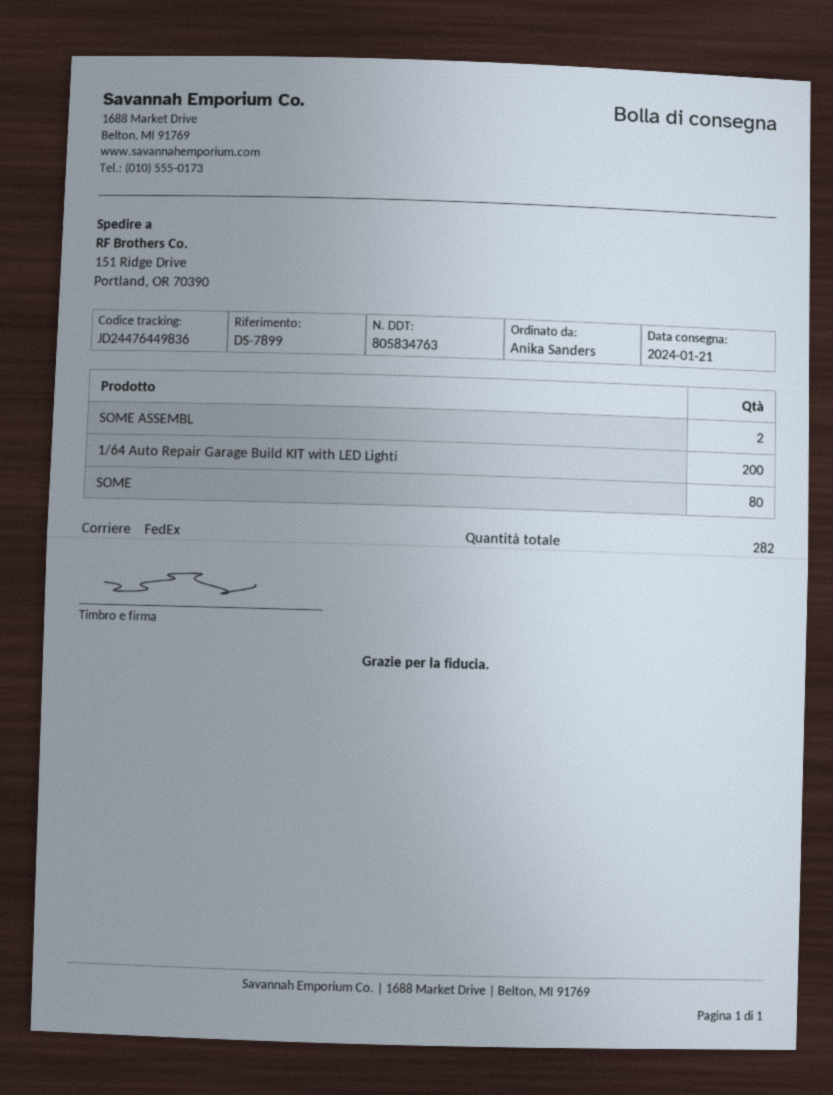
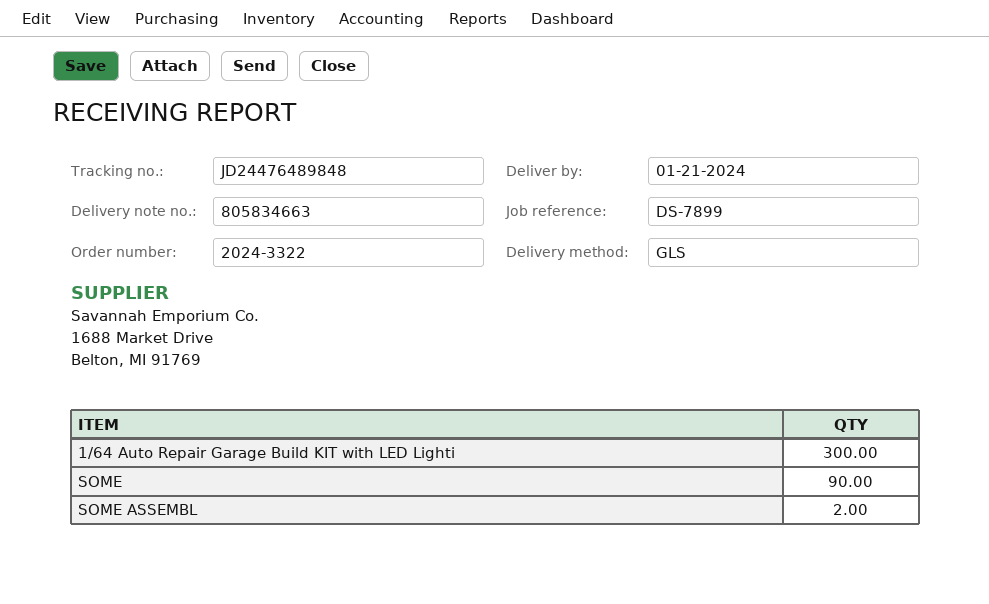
delivery note number: 805834763 -> 805834663
shipping method: FedEx -> GLS
tracking number: JD24476449836 -> JD24476489848
1/64 Auto Repair Garage Build KIT with LED Lighti: 200 -> 300
SOME: 80 -> 90

